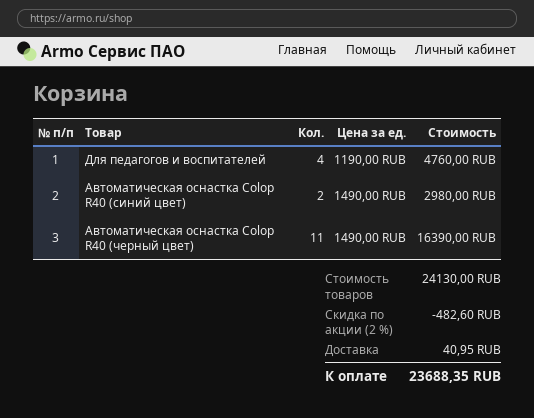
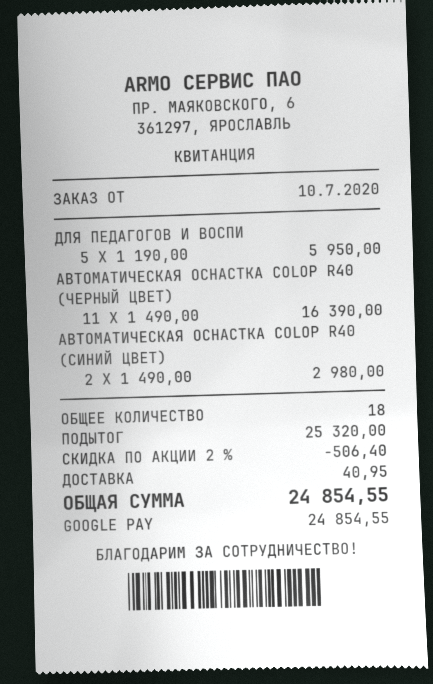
Для педагогов и воспитателей: 4 x 1190.00 = 4760.00 -> 5 x 1190.00 = 5950.00
subtotal: 24130.00 -> 25320.00
discount: 2% = 482.60 -> 2% = 506.40
total: 23688.35 -> 24854.55

